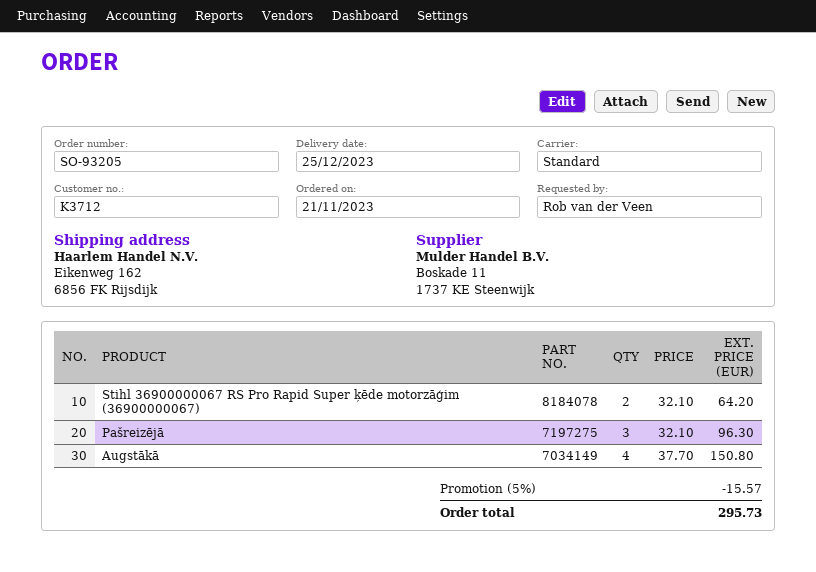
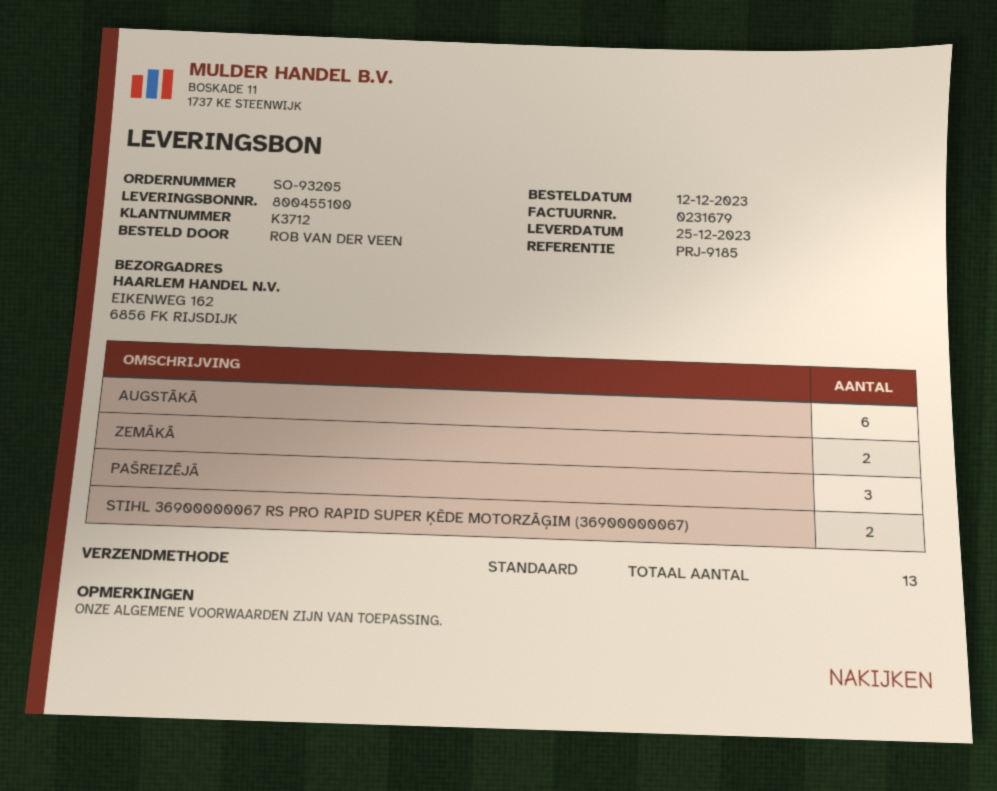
order date: 2023-11-21 -> 2023-12-12
Augstākā: 4 -> 6
ZEMĀKĀ: none -> 2

